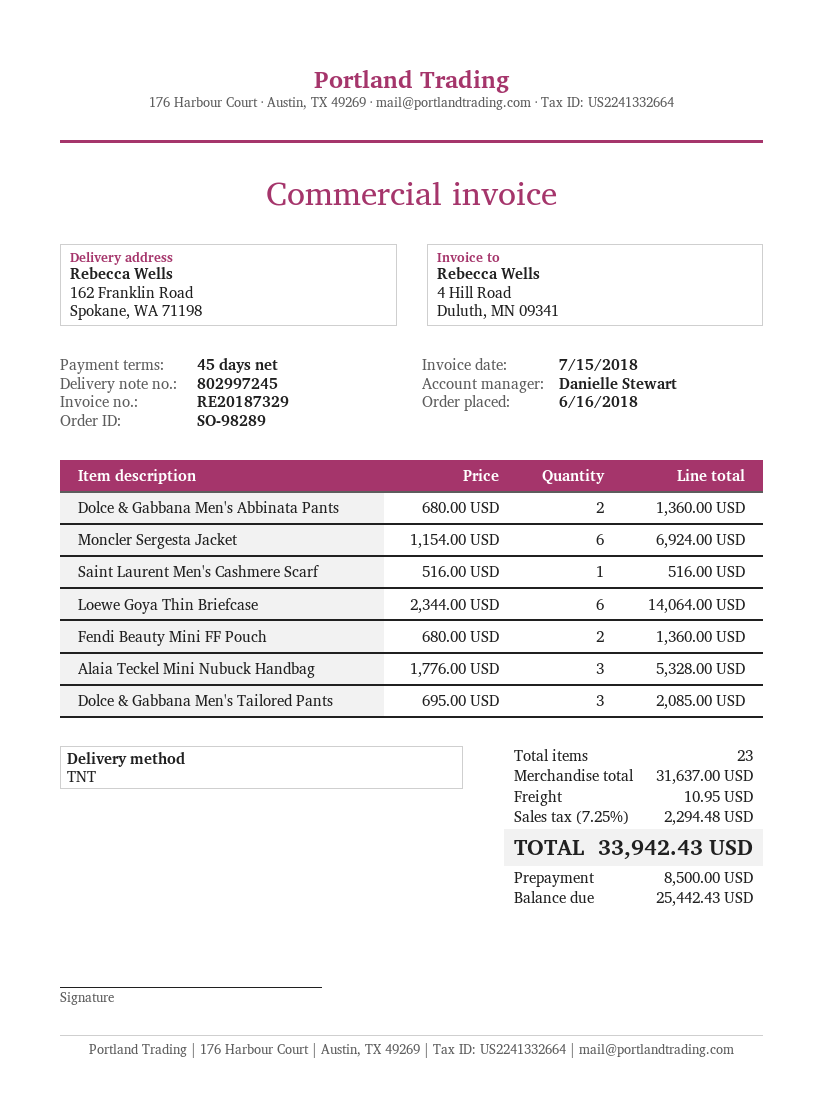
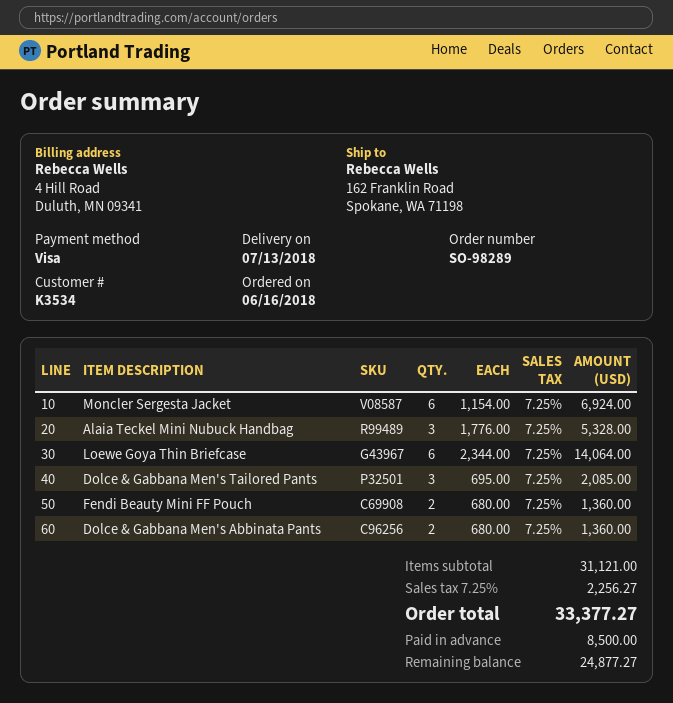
Saint Laurent Men's Cashmere Scarf: 1 x 516.00 = 516.00 -> none
subtotal: 31637.00 -> 31121.00
shipping: 10.95 -> none
tax: 7.25% = 2294.48 -> 7.25% = 2256.27
total: 33942.43 -> 33377.27
balance: 25442.43 -> 24877.27

